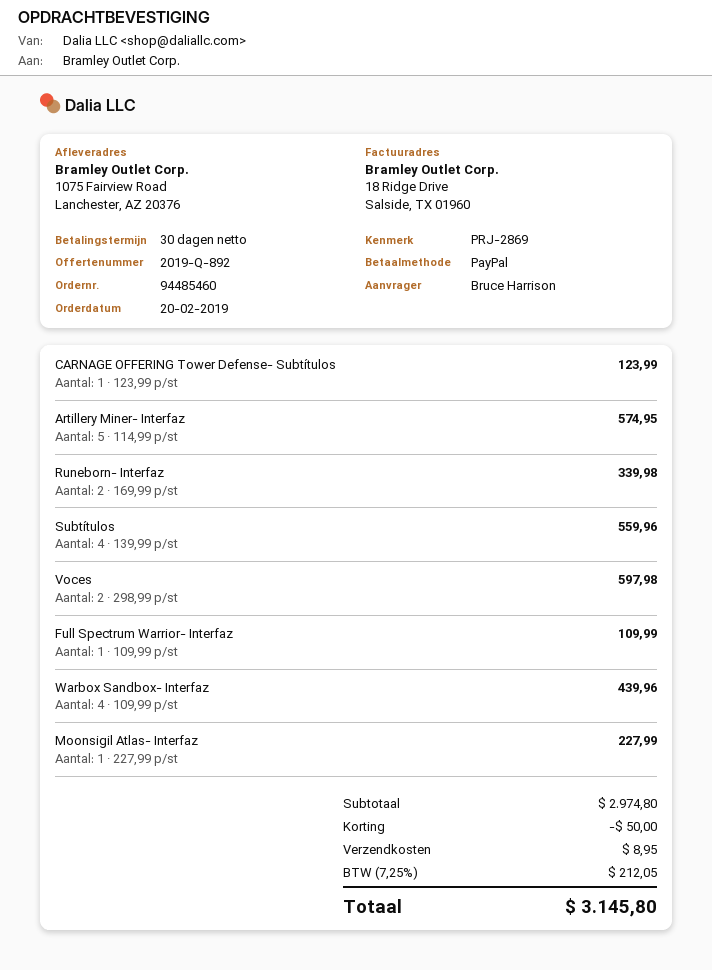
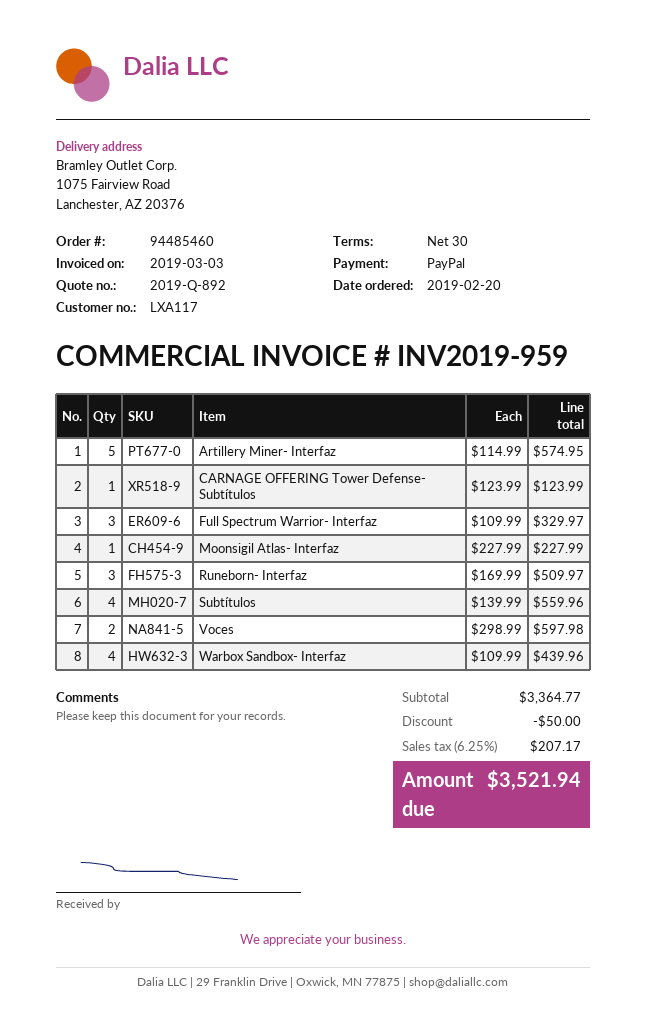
Runeborn- Interfaz: 2 x 169.99 = 339.98 -> 3 x 169.99 = 509.97
Full Spectrum Warrior- Interfaz: 1 x 109.99 = 109.99 -> 3 x 109.99 = 329.97
subtotal: 2974.80 -> 3364.77
shipping: 8.95 -> none
tax: 7.25% = 212.05 -> 6.25% = 207.17
total: 3145.80 -> 3521.94

